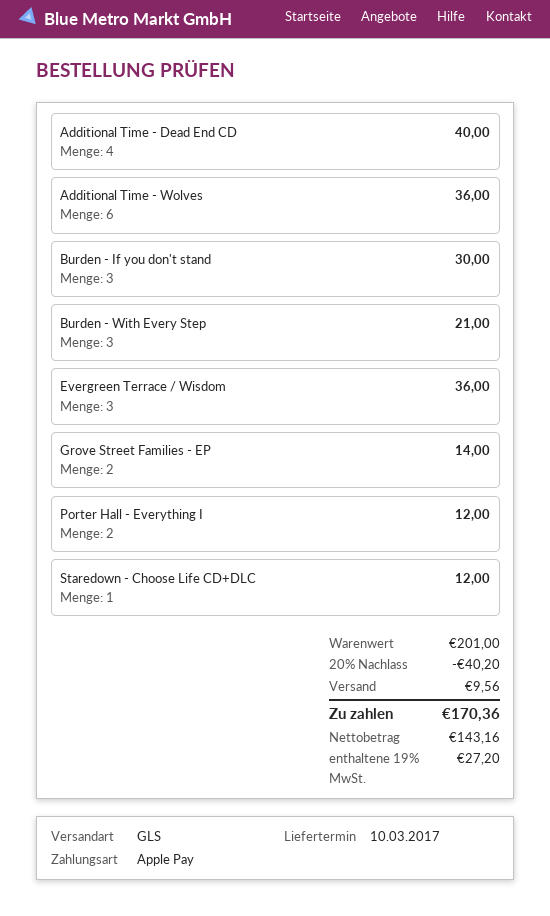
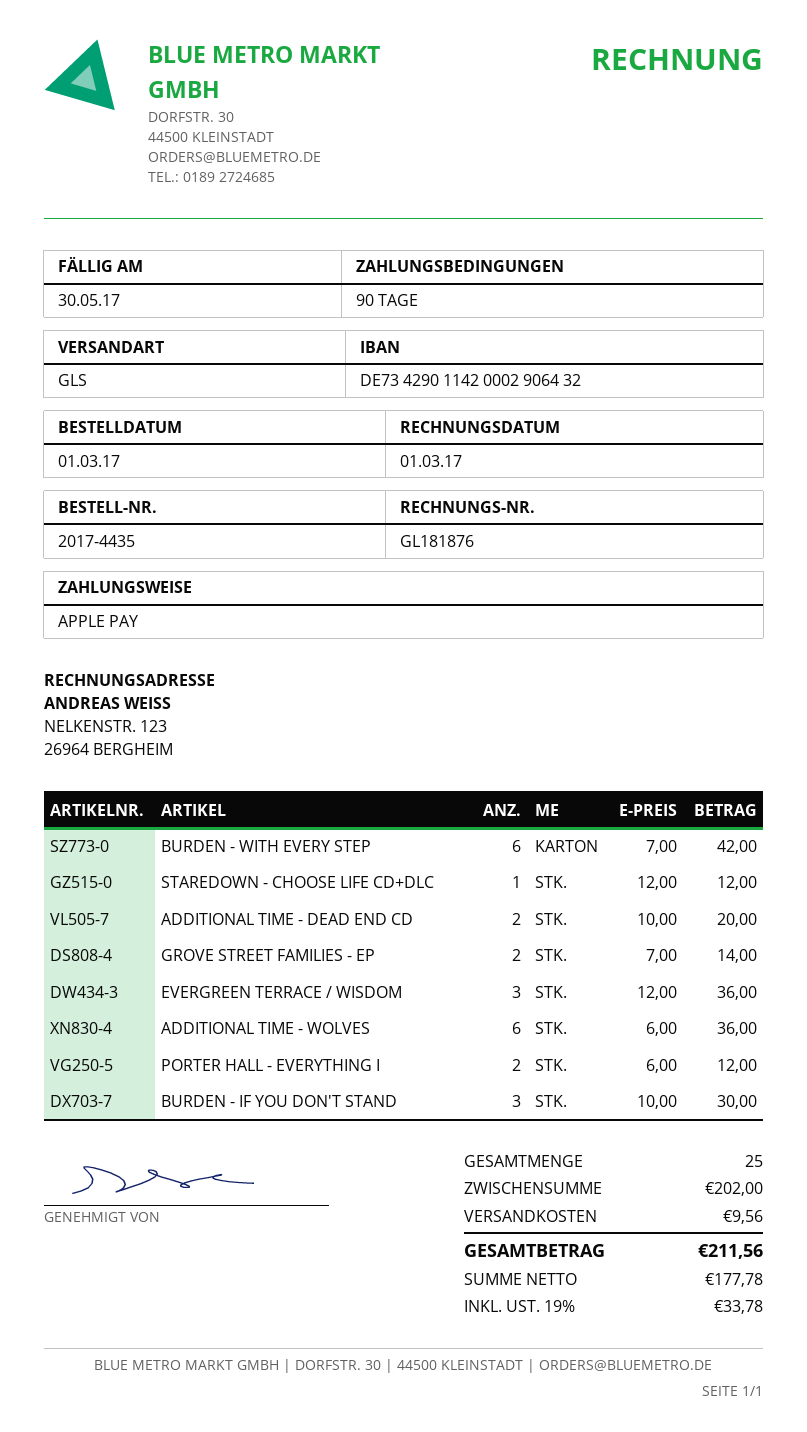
Additional Time - Dead End CD: 4 for 40.00 -> 2 for 20.00
Burden - With Every Step: 3 for 21.00 -> 6 for 42.00
subtotal: 201.00 -> 202.00
discount: 20% = 40.20 -> none
net: 143.16 -> 177.78
tax: 19% = 27.20 -> 19% = 33.78
total: 170.36 -> 211.56

